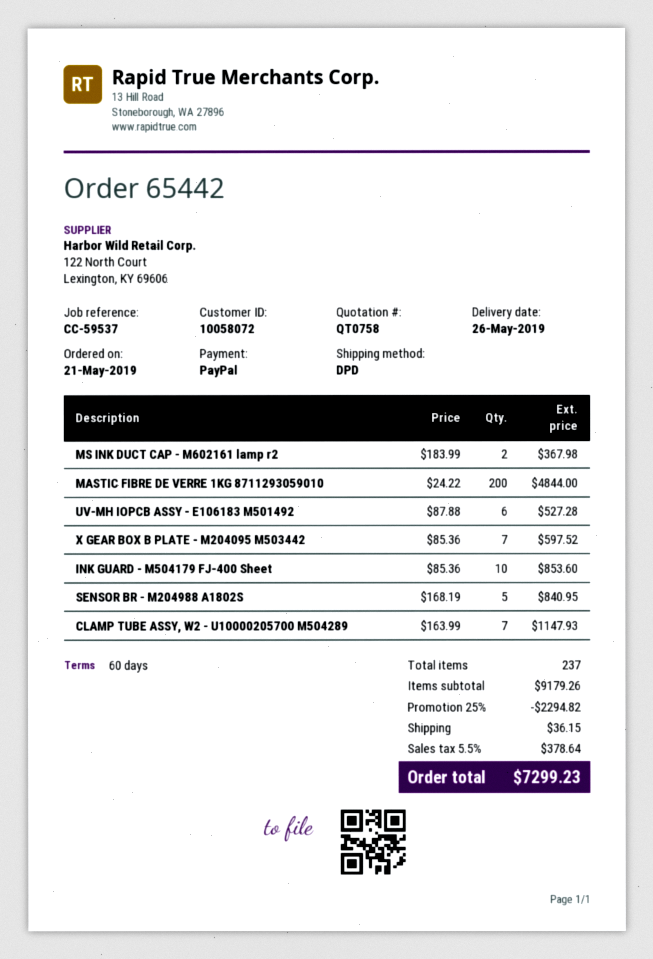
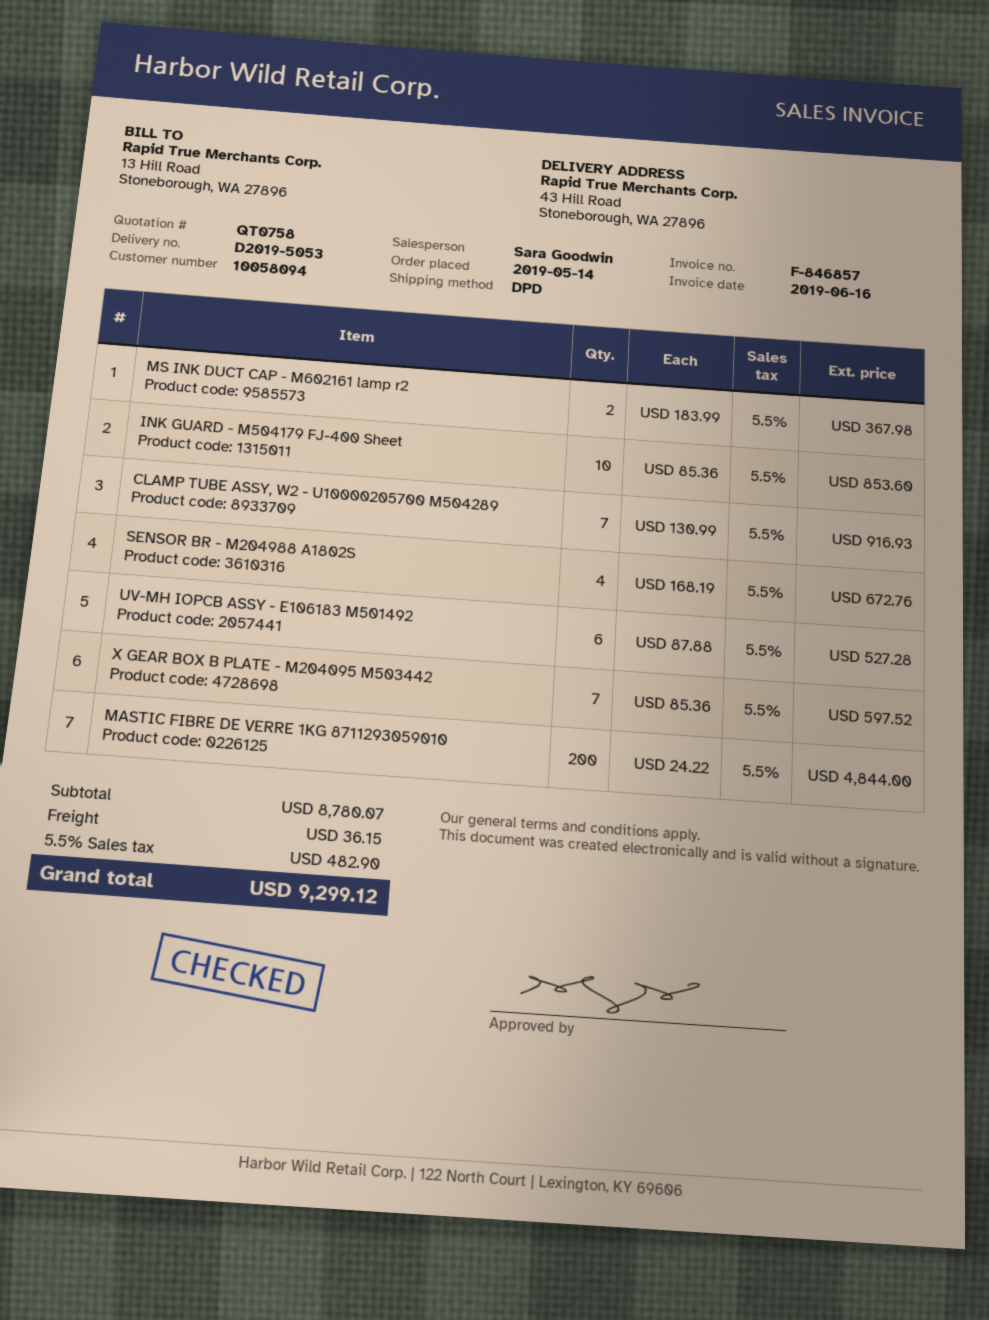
order date: 2019-05-21 -> 2019-05-14
customer number: 10058072 -> 10058094
SENSOR BR - M204988 A1802S: 5 x 168.19 = 840.95 -> 4 x 168.19 = 672.76
CLAMP TUBE ASSY, W2 - U10000205700 M504289: 7 x 163.99 = 1147.93 -> 7 x 130.99 = 916.93
subtotal: 9179.26 -> 8780.07
discount: 25% = 2294.82 -> none
tax: 5.5% = 378.64 -> 5.5% = 482.90
total: 7299.23 -> 9299.12

